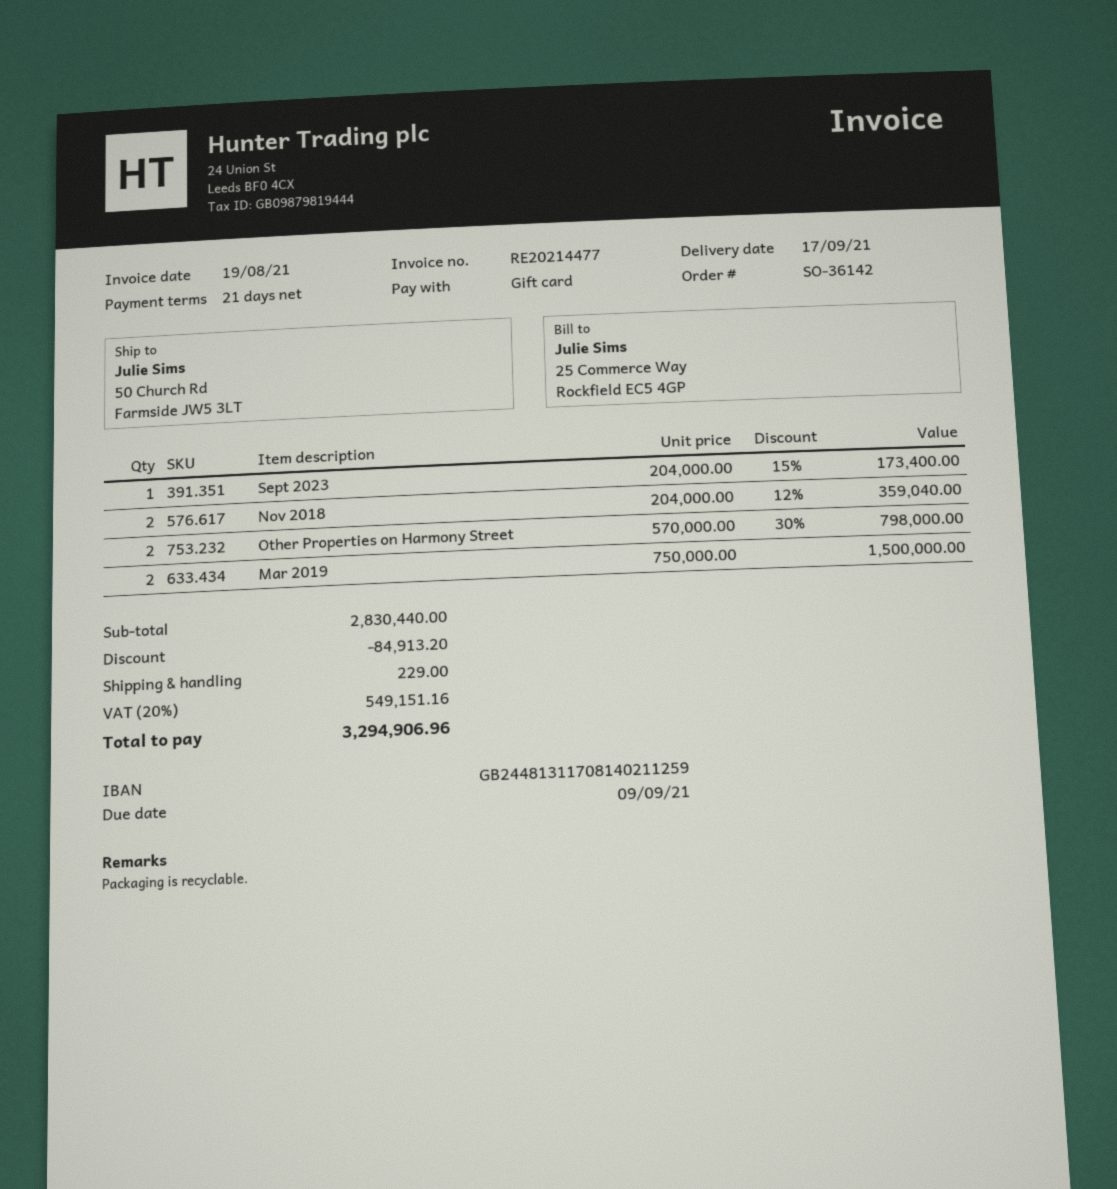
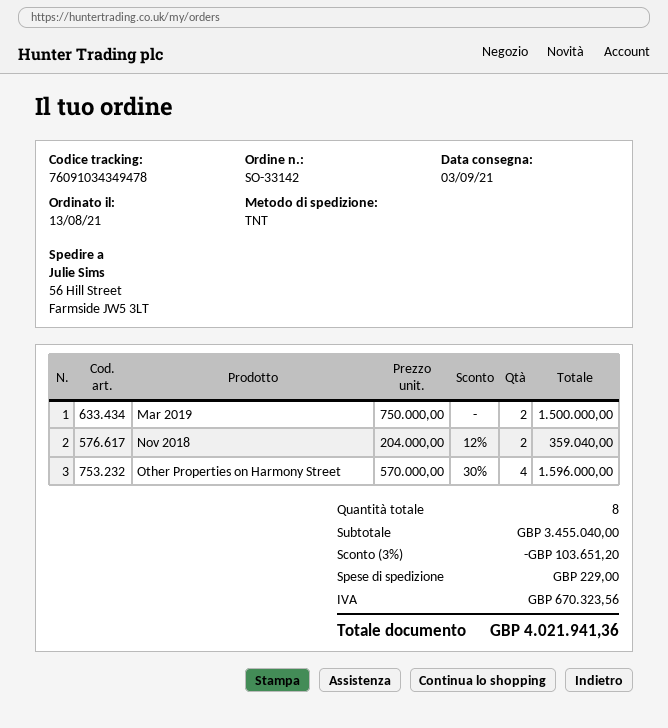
order number: SO-36142 -> SO-33142
delivery date: 2021-09-17 -> 2021-09-03
ship to: 50 Church Rd, Farmside JW5 3LT -> 56 Hill Street, Farmside JW5 3LT
Sept 2023: 1 x 204000.00 - 15% = 173400.00 -> none
Other Properties on Harmony Street: 2 x 570000.00 - 30% = 798000.00 -> 4 x 570000.00 - 30% = 1596000.00
subtotal: 2830440.00 -> 3455040.00
discount: 84913.20 -> 103651.20
tax: 549151.16 -> 670323.56
total: 3294906.96 -> 4021941.36

